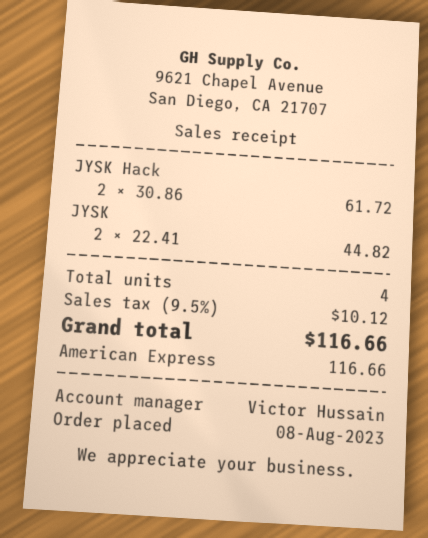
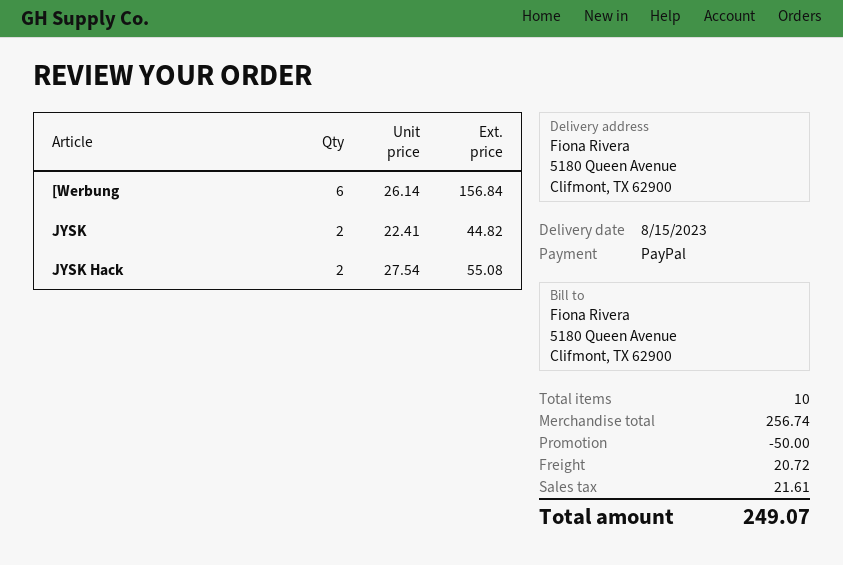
payment method: American Express -> PayPal
JYSK Hack: 2 x 30.86 = 61.72 -> 2 x 27.54 = 55.08
[Werbung: none -> 6 x 26.14 = 156.84
total quantity: 4 -> 10
discount: none -> 50.00
shipping: none -> 20.72
tax: 10.12 -> 21.61
total: 116.66 -> 249.07

